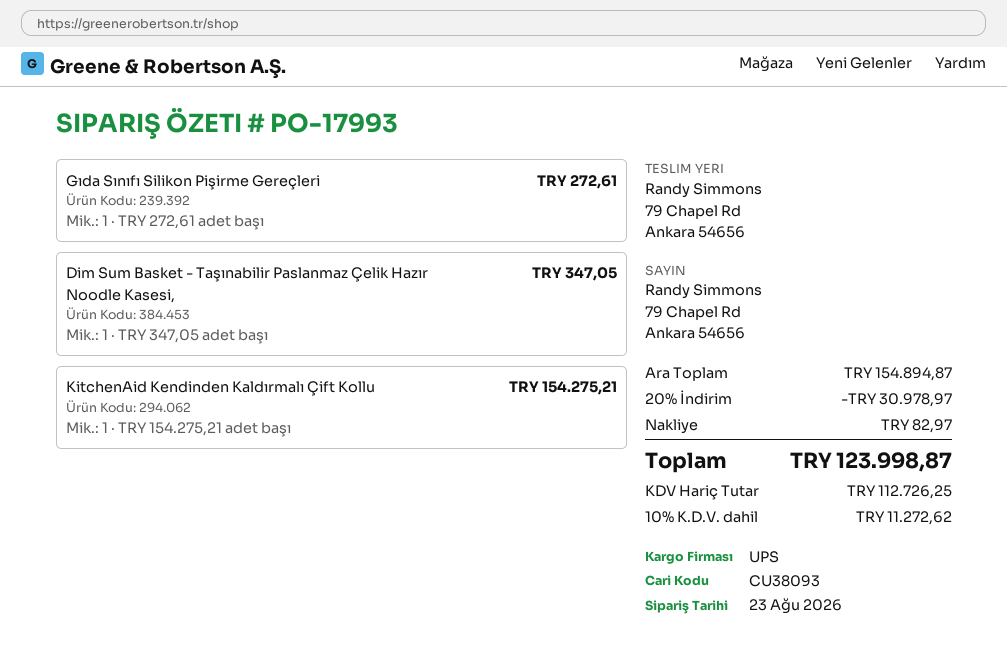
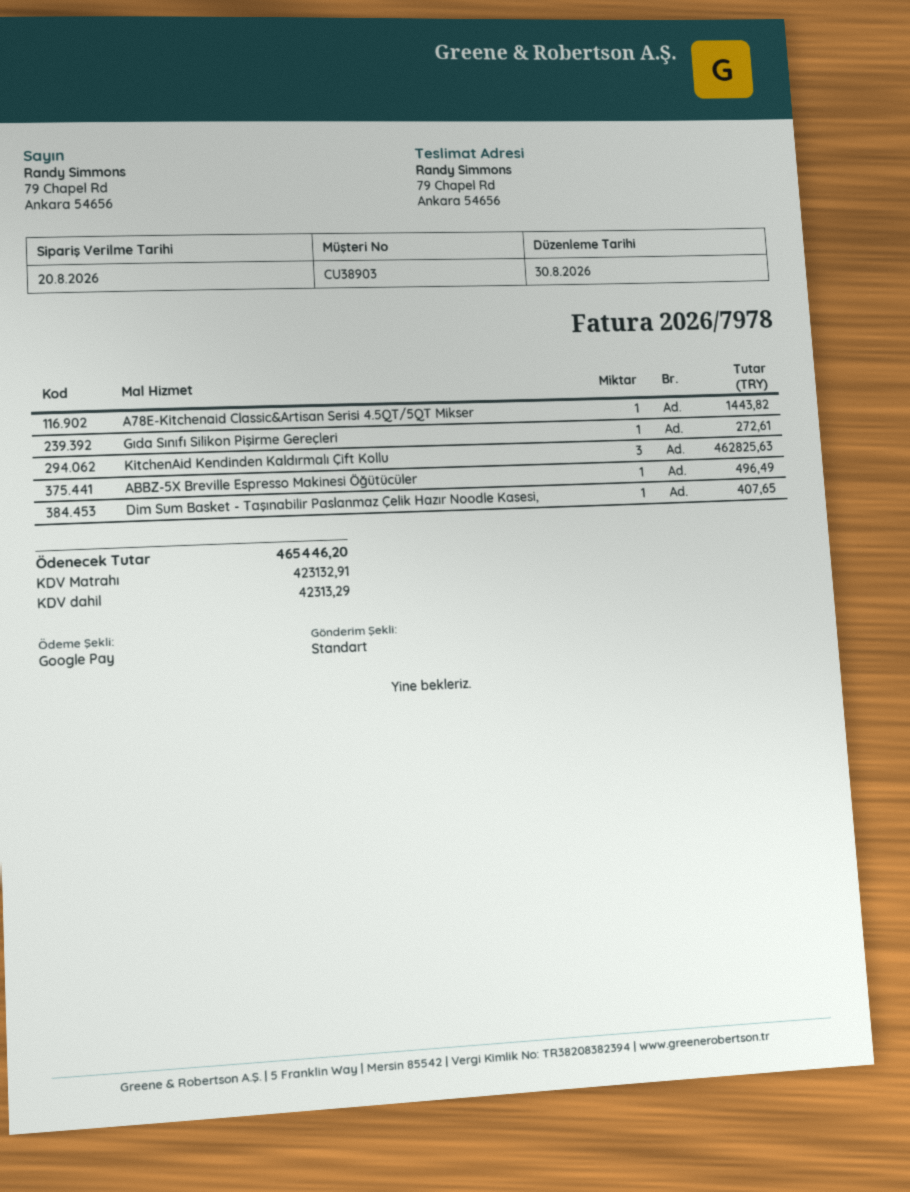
order date: 2026-08-23 -> 2026-08-20
customer number: CU38093 -> CU38903
shipping method: UPS -> standard
Dim Sum Basket - Taşınabilir Paslanmaz Çelik Hazır Noodle Kasesi,: 1 for 347.05 -> 1 for 407.65
KitchenAid Kendinden Kaldırmalı Çift Kollu: 1 for 154275.21 -> 3 for 462825.63
A78E-Kitchenaid Classic&Artisan Serisi 4.5QT/5QT Mikser: none -> 1 for 1443.82
ABBZ-5X Breville Espresso Makinesi Öğütücüler: none -> 1 for 496.49
discount: 20% = 30978.97 -> none
shipping: 82.97 -> none
net: 112726.25 -> 423132.91
tax: 11272.62 -> 42313.29
total: 123998.87 -> 465446.20

